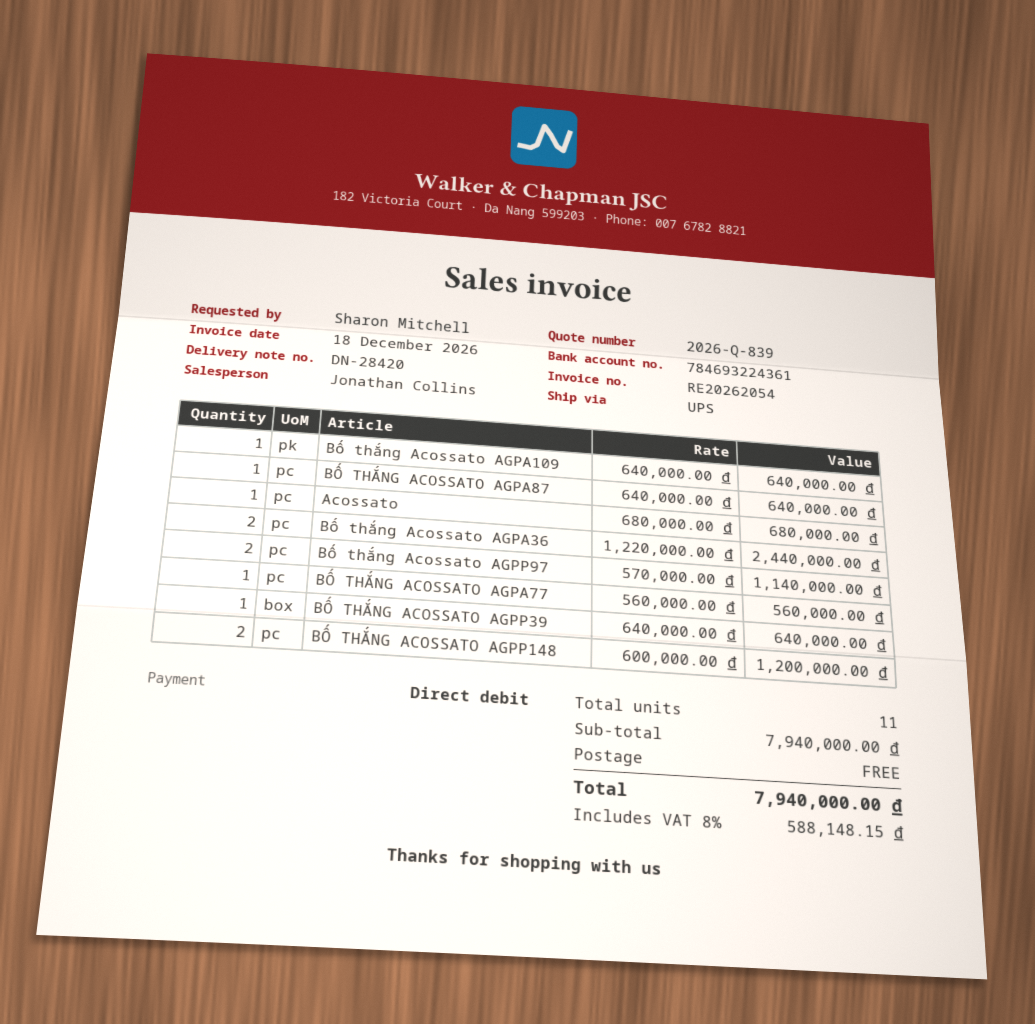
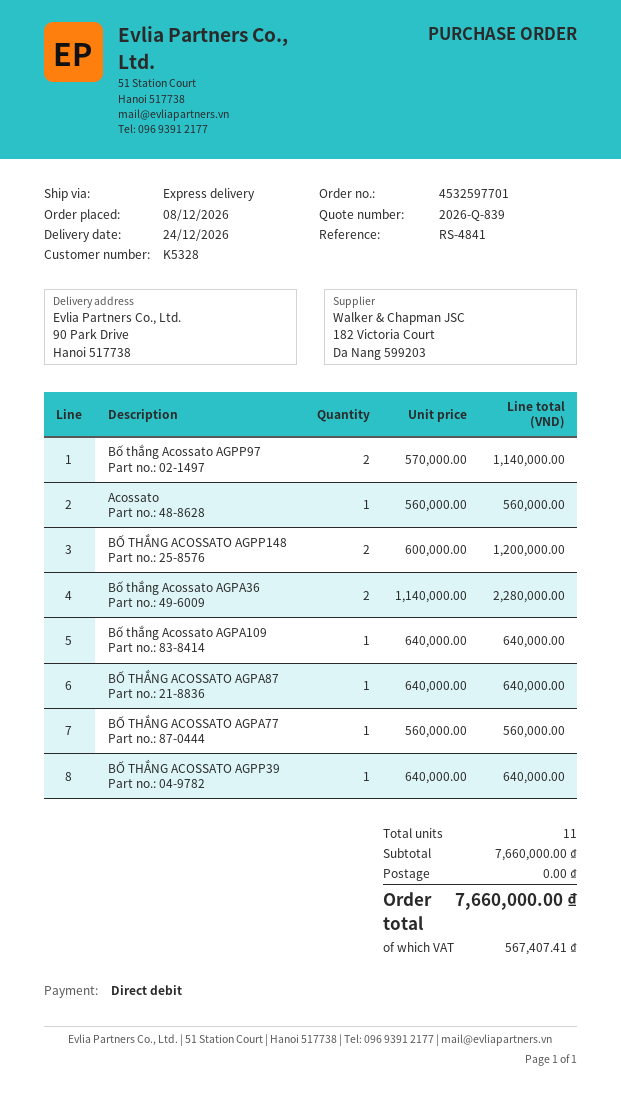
shipping method: UPS -> express
Acossato: 1 x 680000.00 = 680000.00 -> 1 x 560000.00 = 560000.00
Bố thắng Acossato AGPA36: 2 x 1220000.00 = 2440000.00 -> 2 x 1140000.00 = 2280000.00
subtotal: 7940000.00 -> 7660000.00
tax: 588148.15 -> 567407.41
total: 7940000.00 -> 7660000.00

